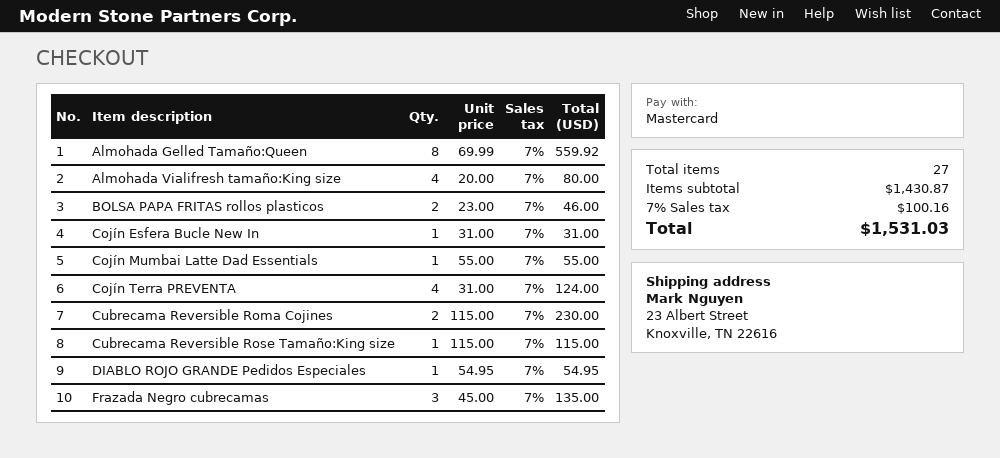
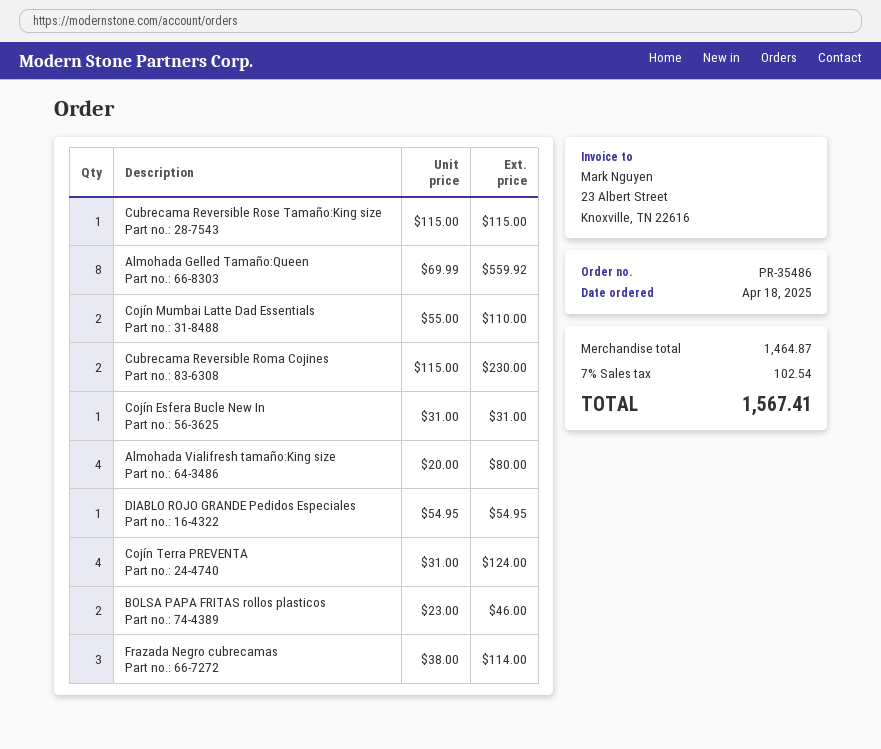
Cojín Mumbai Latte Dad Essentials: 1 x 55.00 = 55.00 -> 2 x 55.00 = 110.00
Frazada Negro cubrecamas: 3 x 45.00 = 135.00 -> 3 x 38.00 = 114.00
subtotal: 1430.87 -> 1464.87
tax: 7% = 100.16 -> 7% = 102.54
total: 1531.03 -> 1567.41

